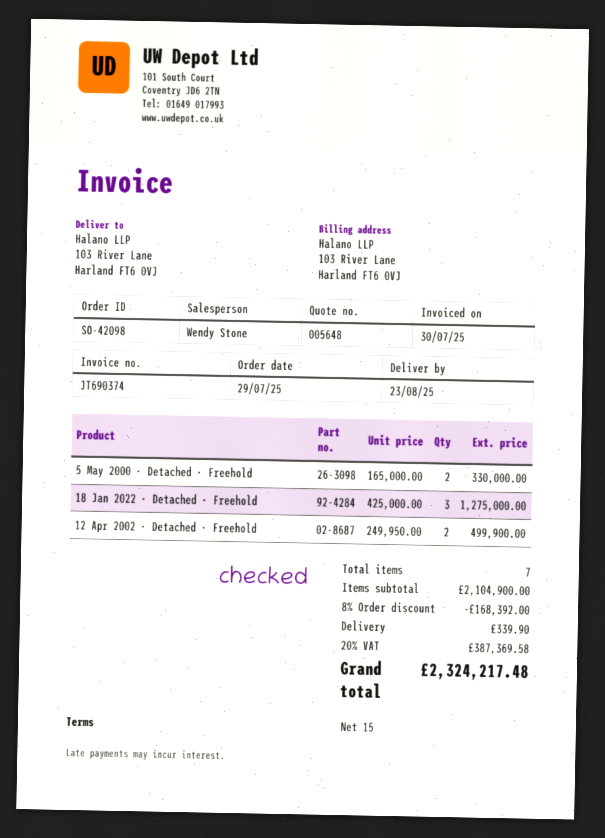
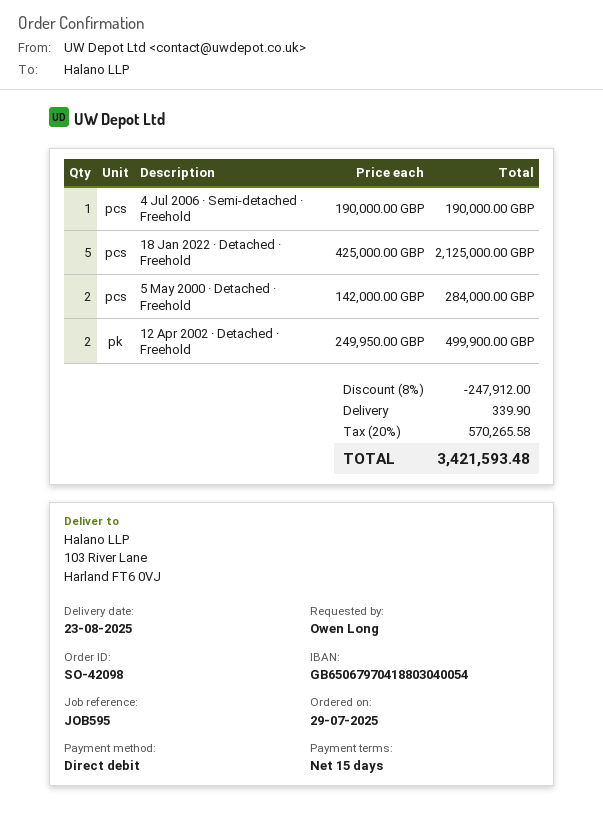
5 May 2000 · Detached · Freehold: 2 x 165000.00 = 330000.00 -> 2 x 142000.00 = 284000.00
18 Jan 2022 · Detached · Freehold: 3 x 425000.00 = 1275000.00 -> 5 x 425000.00 = 2125000.00
4 Jul 2006 · Semi-detached · Freehold: none -> 1 x 190000.00 = 190000.00
discount: 8% = 168392.00 -> 8% = 247912.00
tax: 20% = 387369.58 -> 20% = 570265.58
total: 2324217.48 -> 3421593.48

